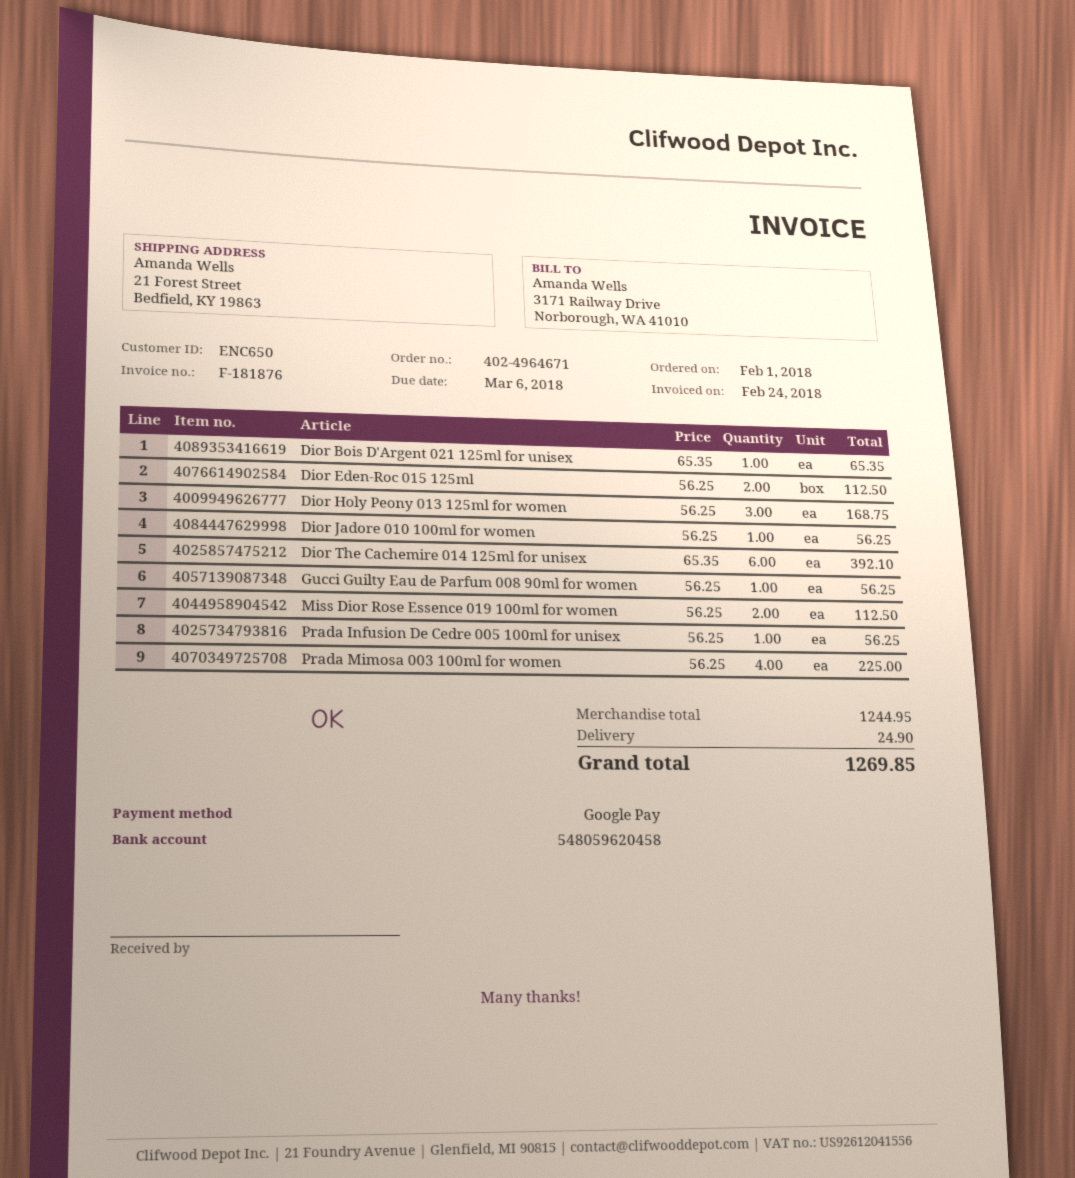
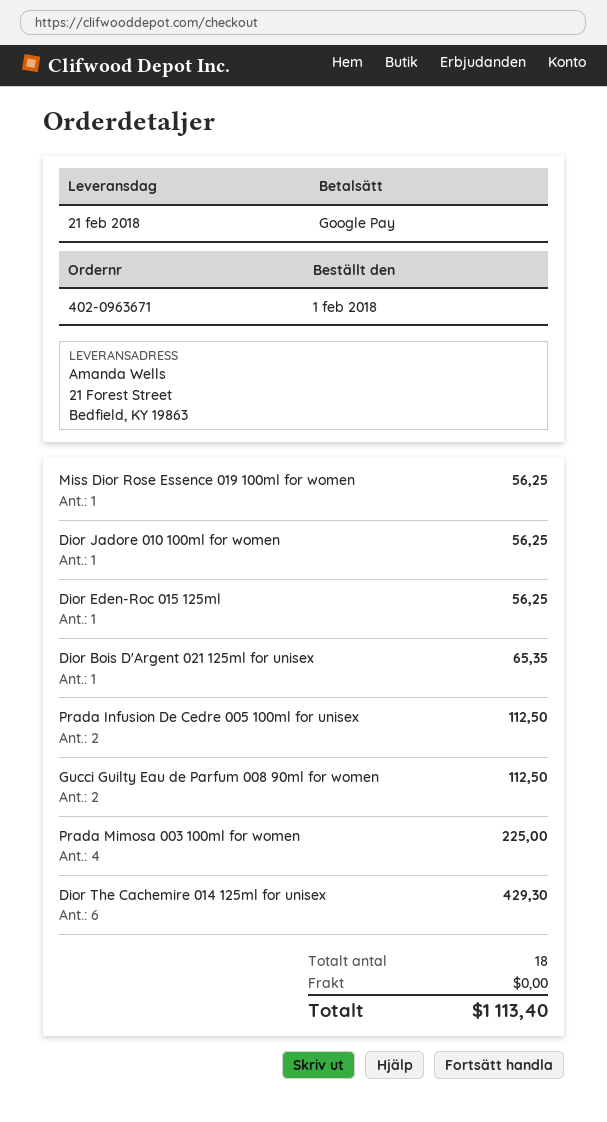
order number: 402-4964671 -> 402-0963671
Dior Eden-Roc 015 125ml: 2 for 112.50 -> 1 for 56.25
Dior Holy Peony 013 125ml for women: 3 for 168.75 -> none
Dior The Cachemire 014 125ml for unisex: 6 for 392.10 -> 6 for 429.30
Gucci Guilty Eau de Parfum 008 90ml for women: 1 for 56.25 -> 2 for 112.50
Miss Dior Rose Essence 019 100ml for women: 2 for 112.50 -> 1 for 56.25
Prada Infusion De Cedre 005 100ml for unisex: 1 for 56.25 -> 2 for 112.50
shipping: 24.90 -> 0.00
total: 1269.85 -> 1113.40

